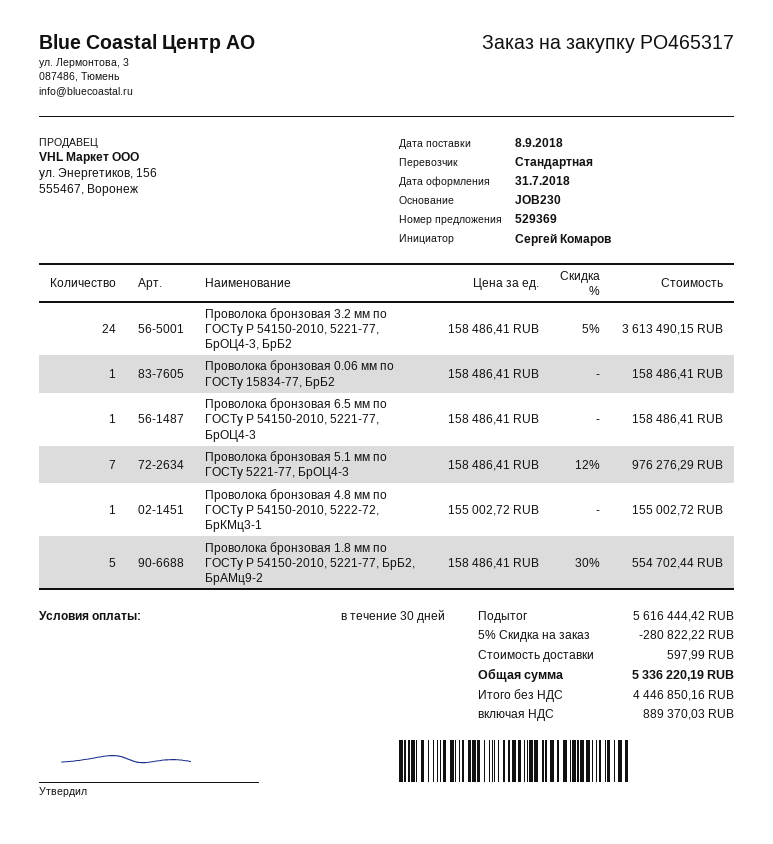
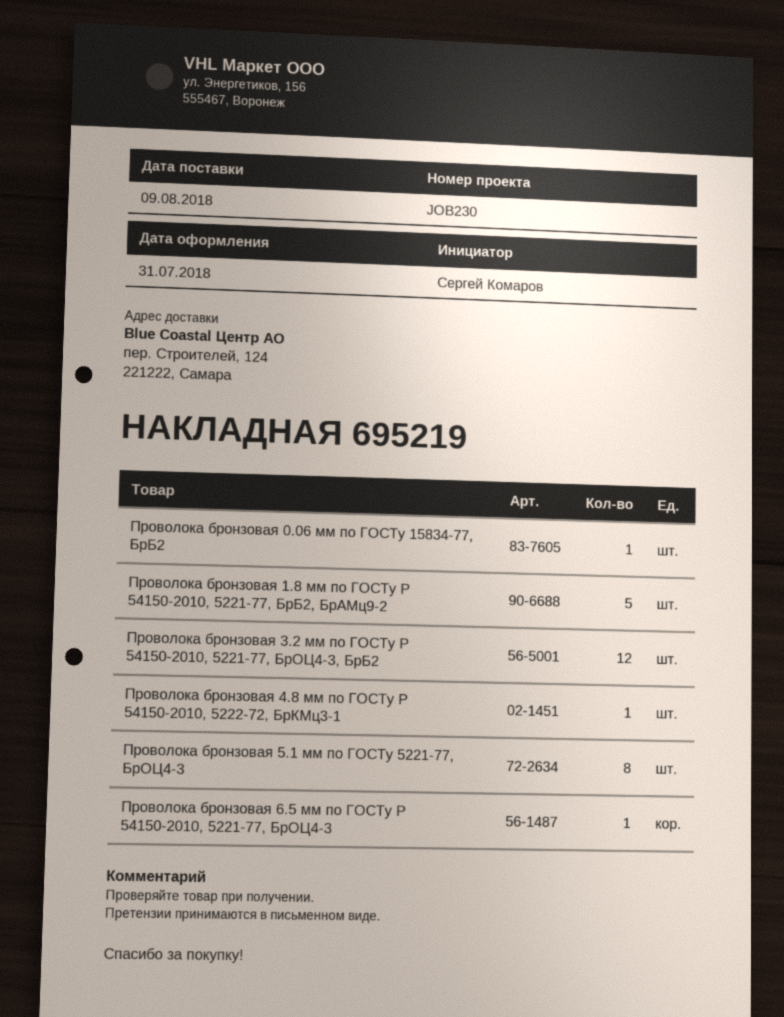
delivery date: 2018-09-08 -> 2018-08-09
Проволока бронзовая 3.2 мм по ГОСТу Р 54150-2010, 5221-77, БрОЦ4-3, БрБ2: 24 -> 12
Проволока бронзовая 5.1 мм по ГОСТу 5221-77, БрОЦ4-3: 7 -> 8

